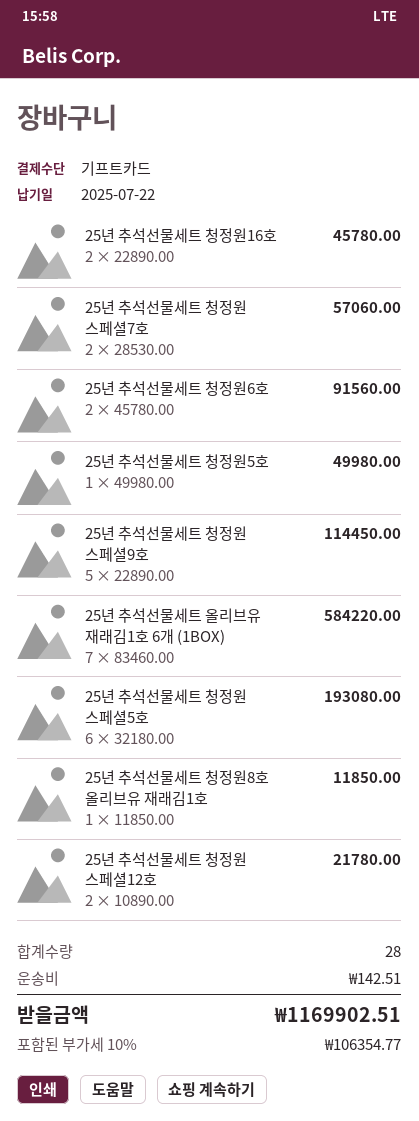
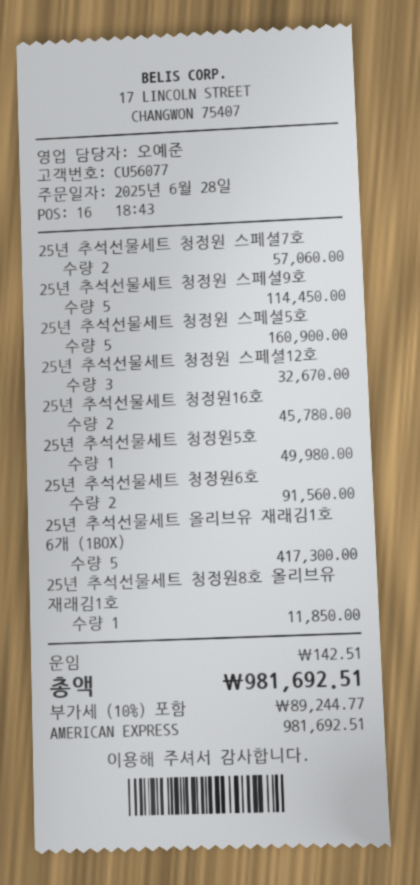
payment method: gift card -> American Express
25년 추석선물세트 올리브유 재래김1호 6개 (1BOX): 7 for 584220.00 -> 5 for 417300.00
25년 추석선물세트 청정원 스페셜5호: 6 for 193080.00 -> 5 for 160900.00
25년 추석선물세트 청정원 스페셜12호: 2 for 21780.00 -> 3 for 32670.00
tax: 10% = 106354.77 -> 10% = 89244.77
total: 1169902.51 -> 981692.51

